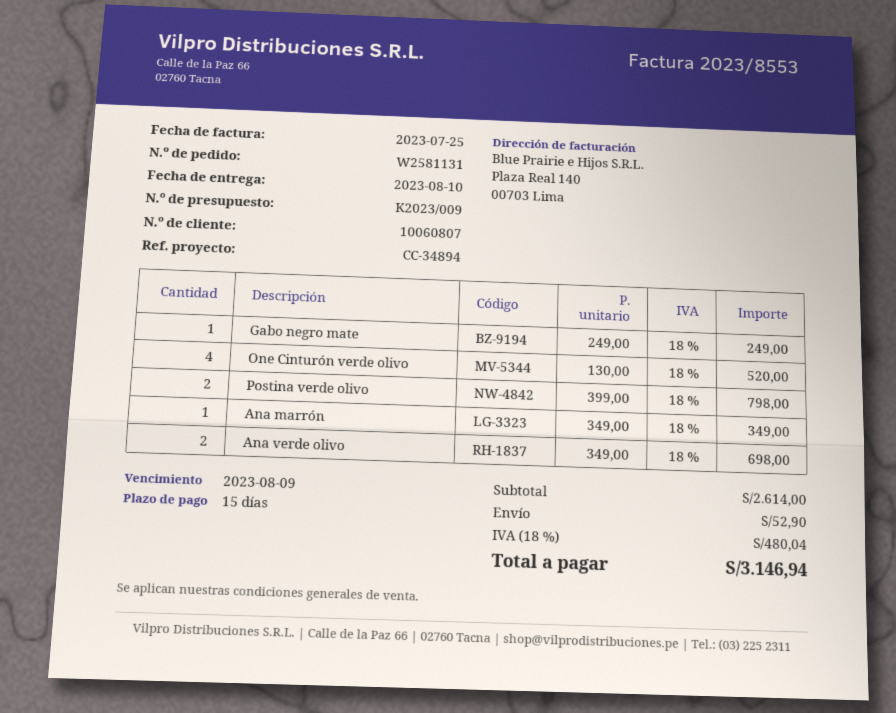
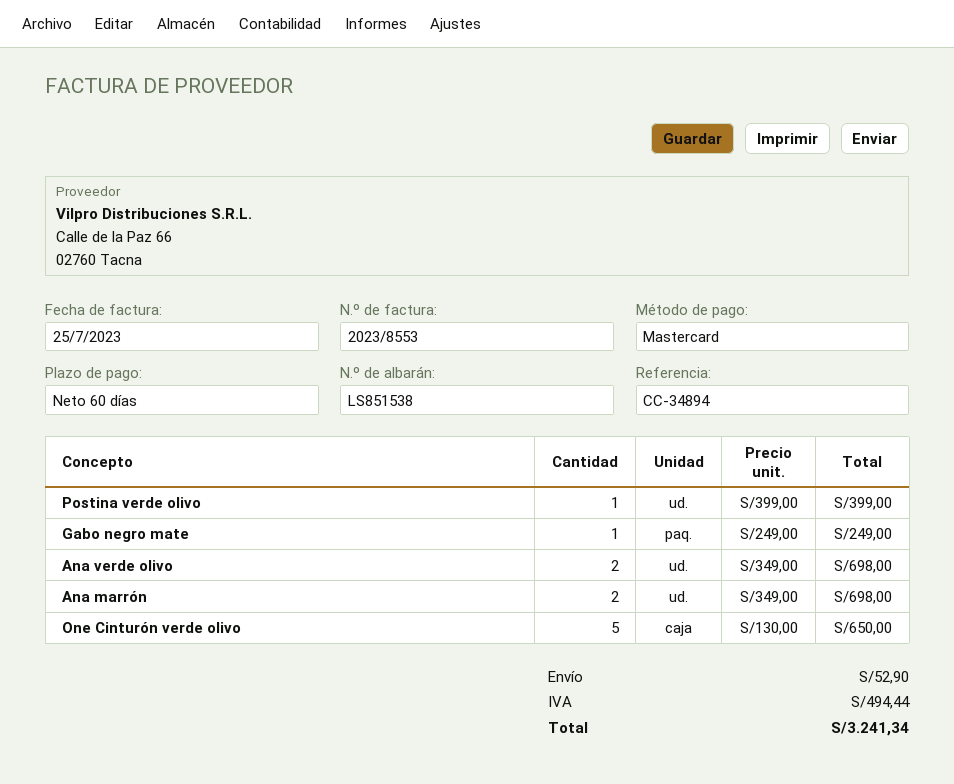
payment terms: 15 days -> 60 days
One Cinturón verde olivo: 4 x 130.00 = 520.00 -> 5 x 130.00 = 650.00
Postina verde olivo: 2 x 399.00 = 798.00 -> 1 x 399.00 = 399.00
Ana marrón: 1 x 349.00 = 349.00 -> 2 x 349.00 = 698.00
tax: 480.04 -> 494.44
total: 3146.94 -> 3241.34

